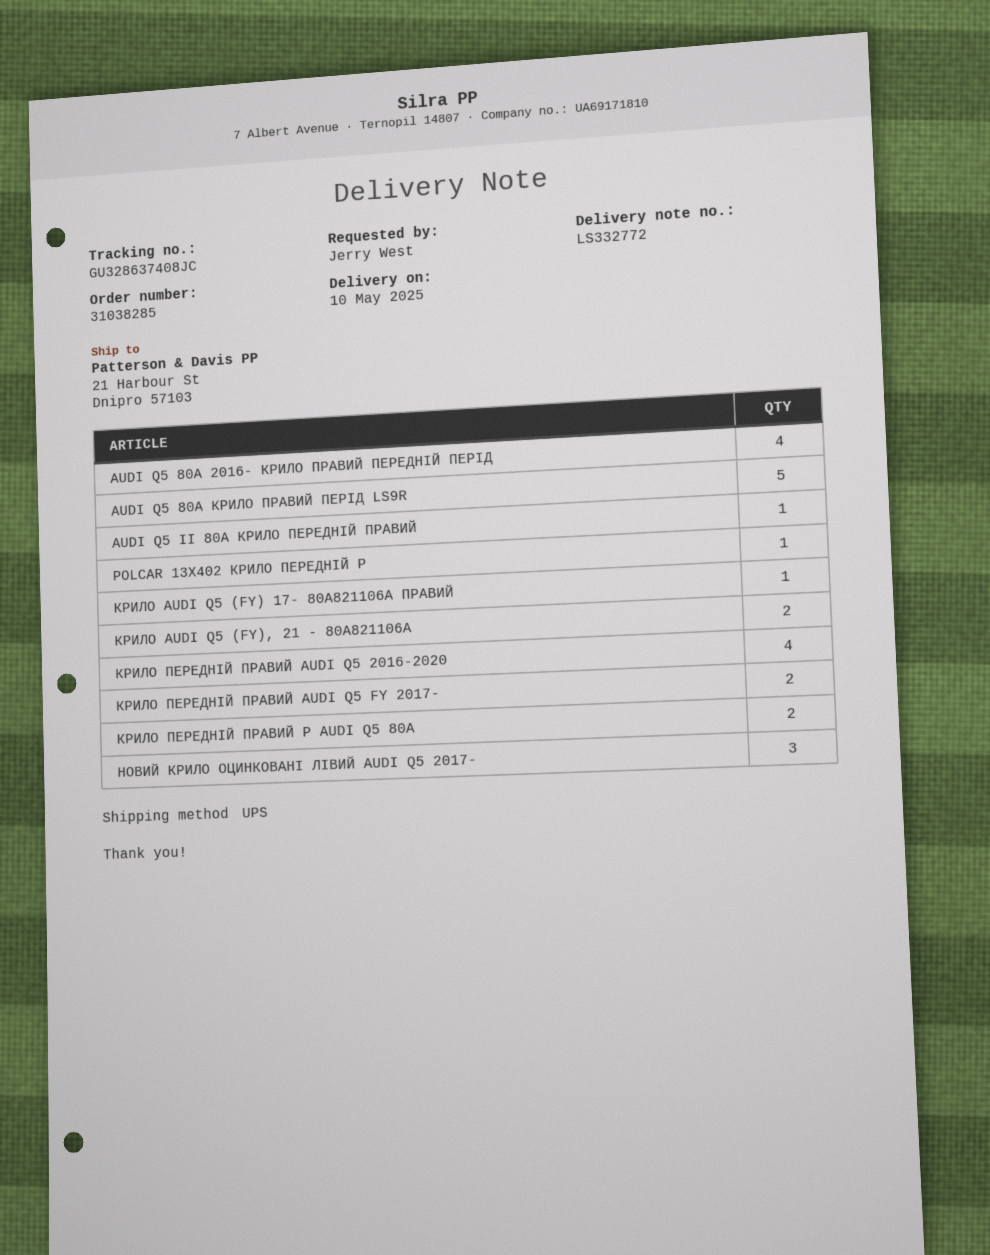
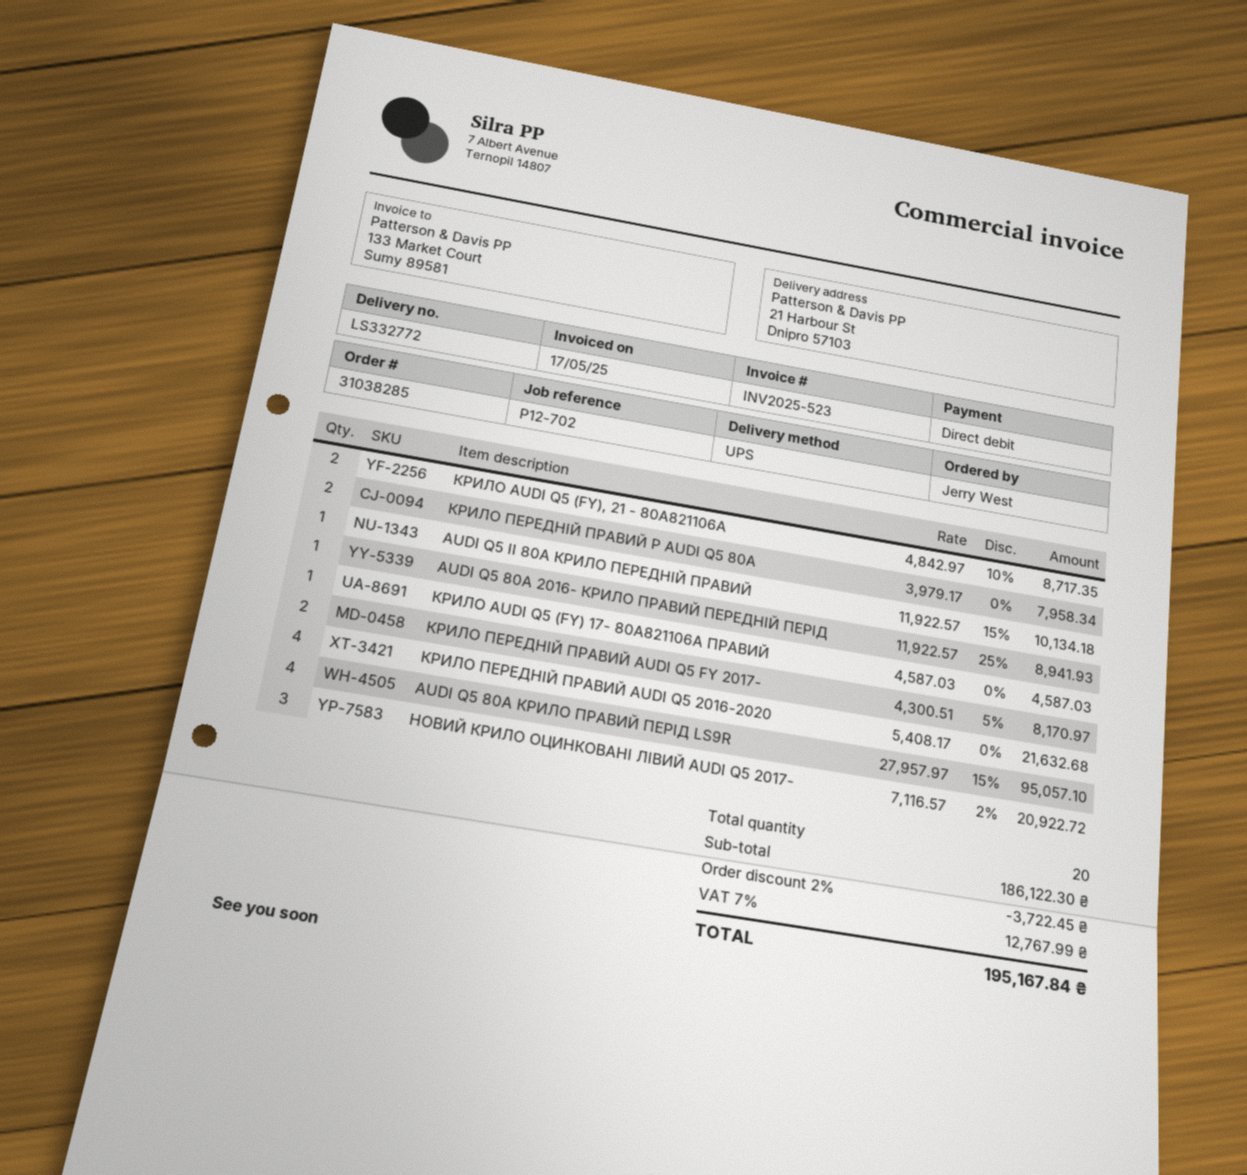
AUDI Q5 80A 2016- КРИЛО ПРАВИЙ ПЕРЕДНІЙ ПЕРІД: 4 -> 1
AUDI Q5 80A КРИЛО ПРАВИЙ ПЕРІД LS9R: 5 -> 4
POLCAR 13X402 КРИЛО ПЕРЕДНІЙ P: 1 -> none

